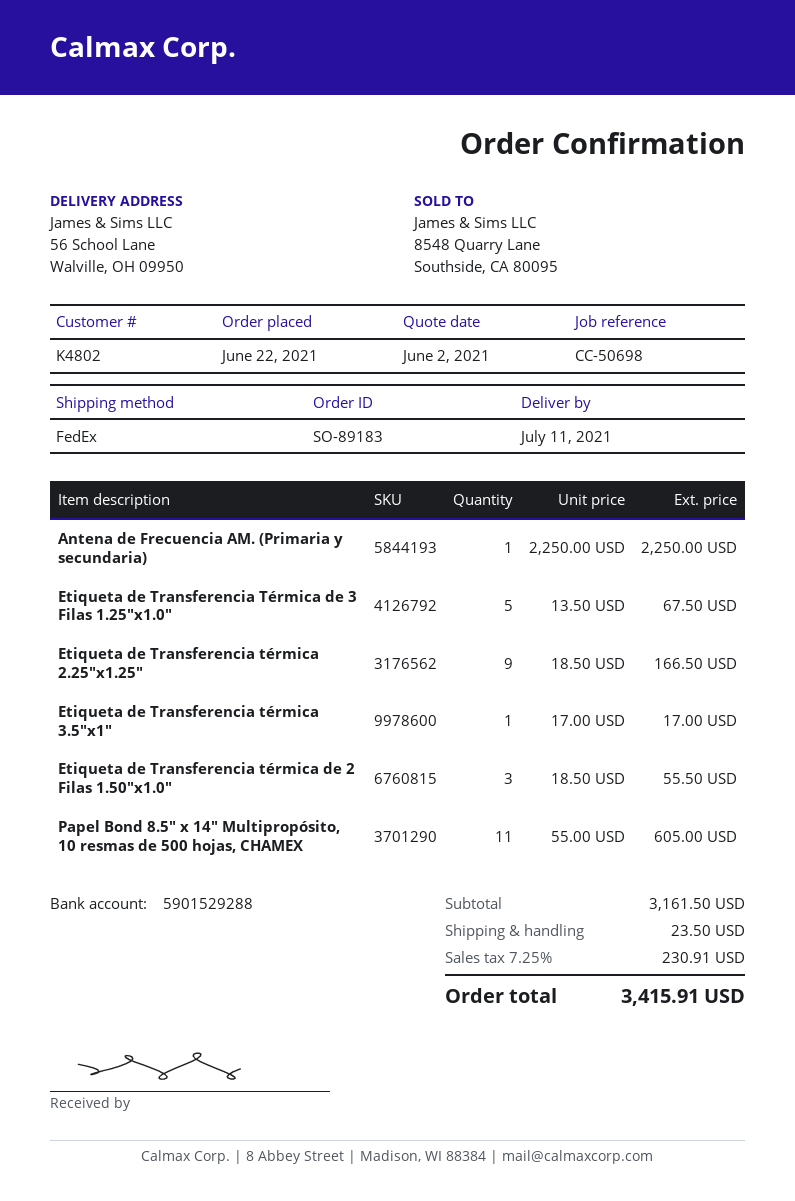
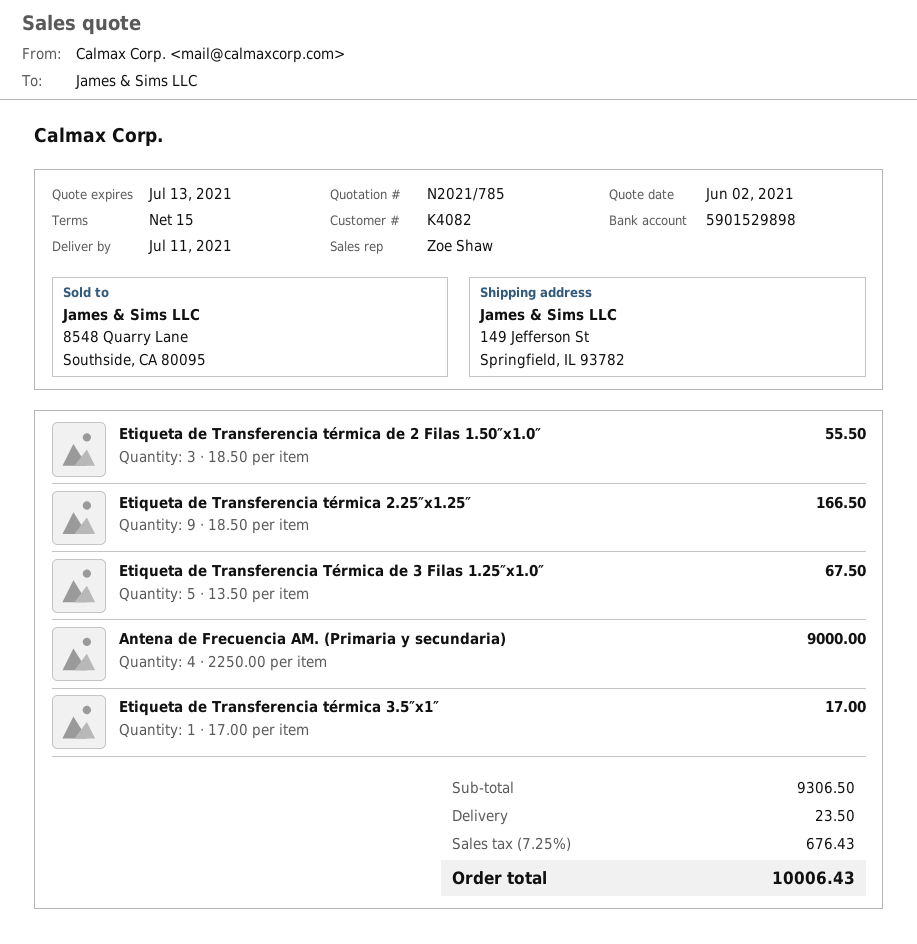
customer number: K4802 -> K4082
bank account: 5901529288 -> 5901529898
ship to: 56 School Lane, Walville, OH 09950 -> 149 Jefferson St, Springfield, IL 93782
Antena de Frecuencia AM. (Primaria y secundaria): 1 x 2250.00 = 2250.00 -> 4 x 2250.00 = 9000.00
Papel Bond 8.5″ x 14″ Multipropósito, 10 resmas de 500 hojas, CHAMEX: 11 x 55.00 = 605.00 -> none
subtotal: 3161.50 -> 9306.50
tax: 7.25% = 230.91 -> 7.25% = 676.43
total: 3415.91 -> 10006.43

